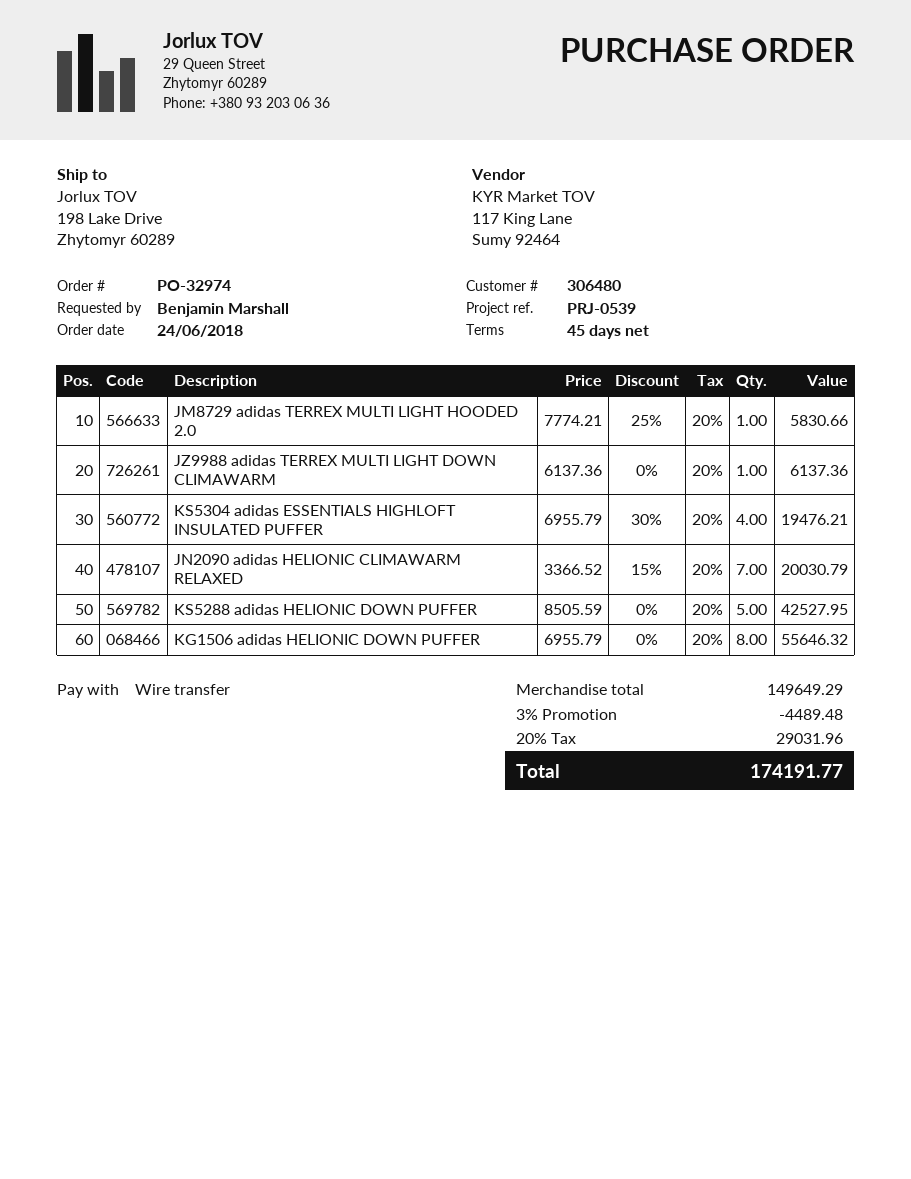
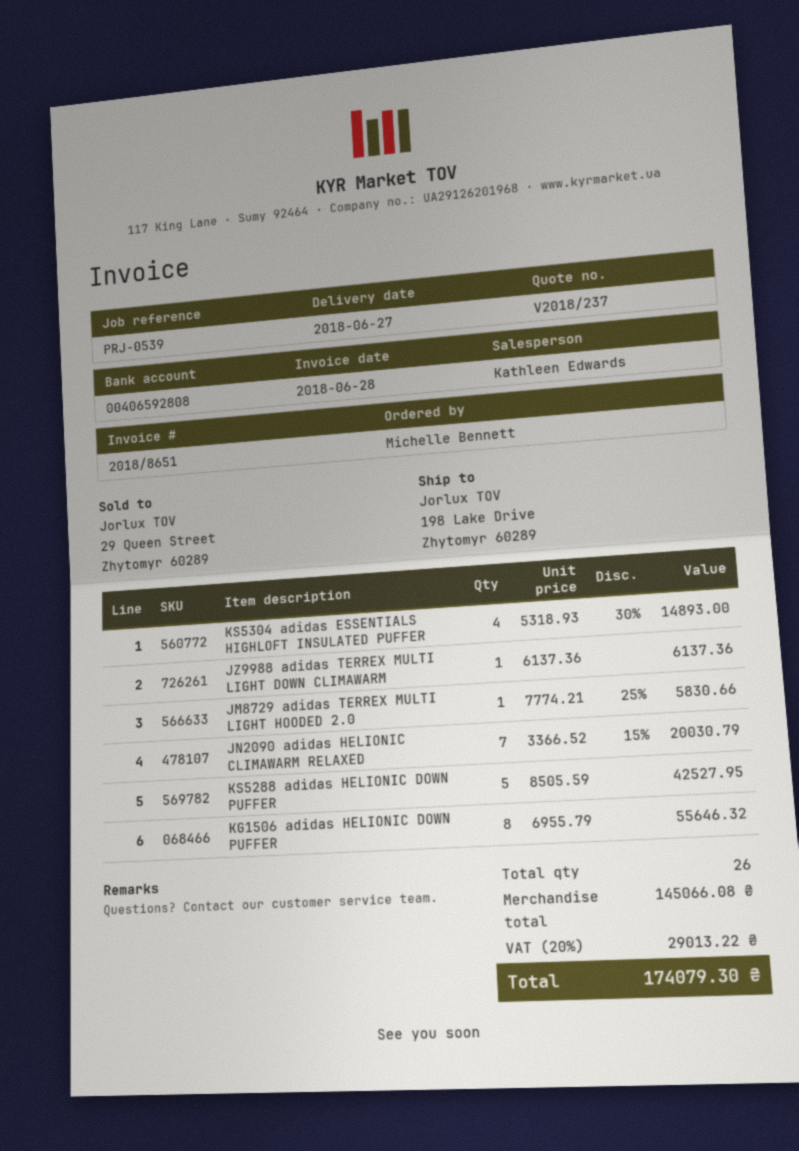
ordered by: Benjamin Marshall -> Michelle Bennett
KS5304 adidas ESSENTIALS HIGHLOFT INSULATED PUFFER: 4 x 6955.79 - 30% = 19476.21 -> 4 x 5318.93 - 30% = 14893.00
subtotal: 149649.29 -> 145066.08
discount: 3% = 4489.48 -> none
tax: 20% = 29031.96 -> 20% = 29013.22
total: 174191.77 -> 174079.30

